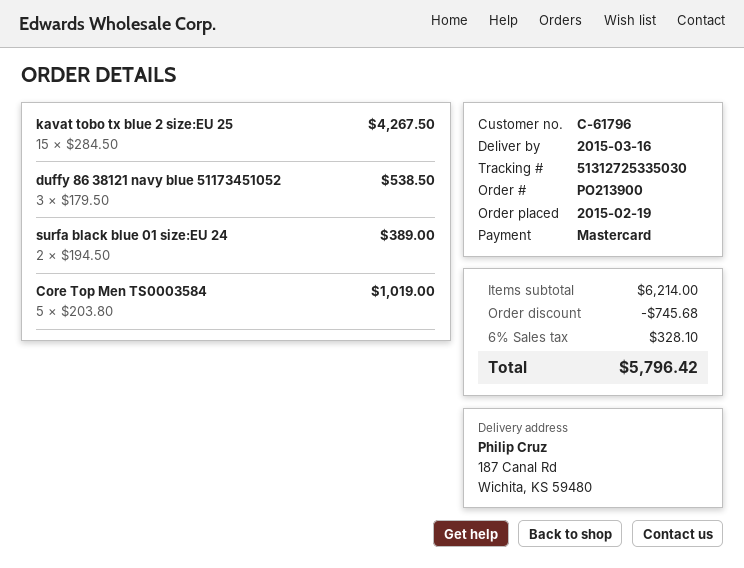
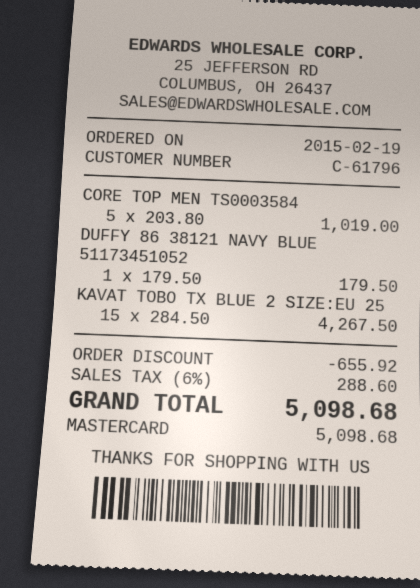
duffy 86 38121 navy blue 51173451052: 3 x 179.50 = 538.50 -> 1 x 179.50 = 179.50
surfa black blue 01 size:EU 24: 2 x 194.50 = 389.00 -> none
discount: 745.68 -> 655.92
tax: 6% = 328.10 -> 6% = 288.60
total: 5796.42 -> 5098.68

